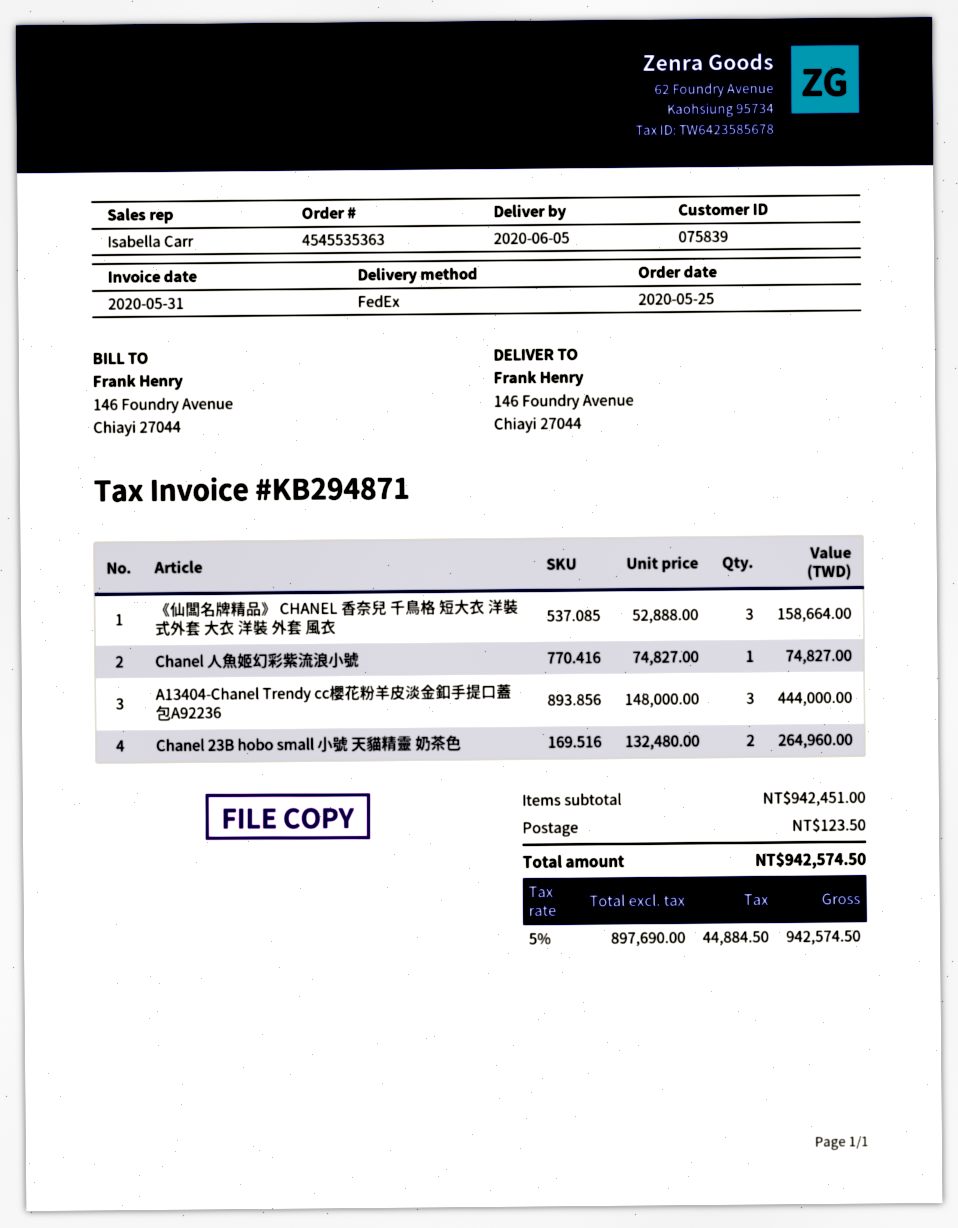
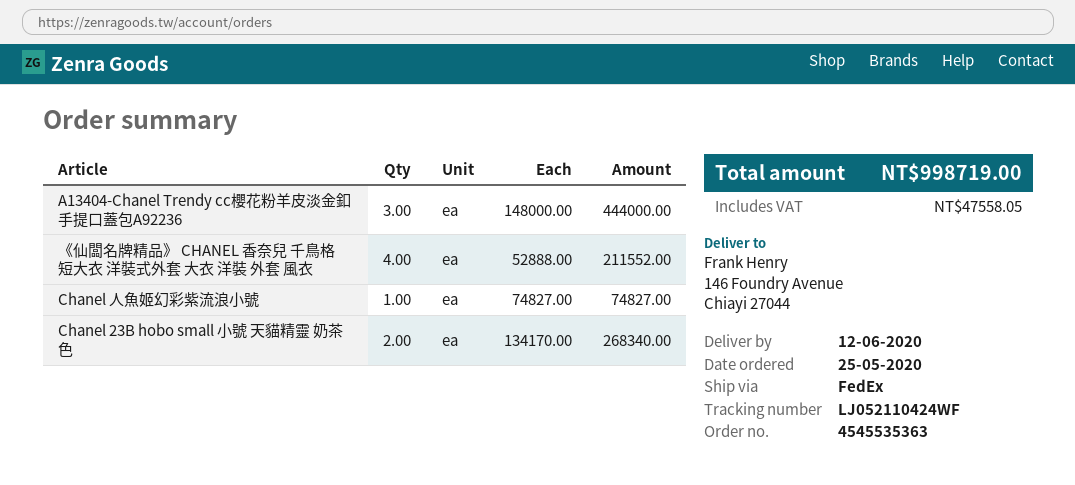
delivery date: 2020-06-05 -> 2020-06-12
《仙闆名牌精品》 CHANEL 香奈兒 千鳥格 短大衣 洋裝式外套 大衣 洋裝 外套 風衣: 3 x 52888.00 = 158664.00 -> 4 x 52888.00 = 211552.00
Chanel 23B hobo small 小號 天貓精靈 奶茶色: 2 x 132480.00 = 264960.00 -> 2 x 134170.00 = 268340.00
shipping: 123.50 -> none
tax: 44884.50 -> 47558.05
total: 942574.50 -> 998719.00

